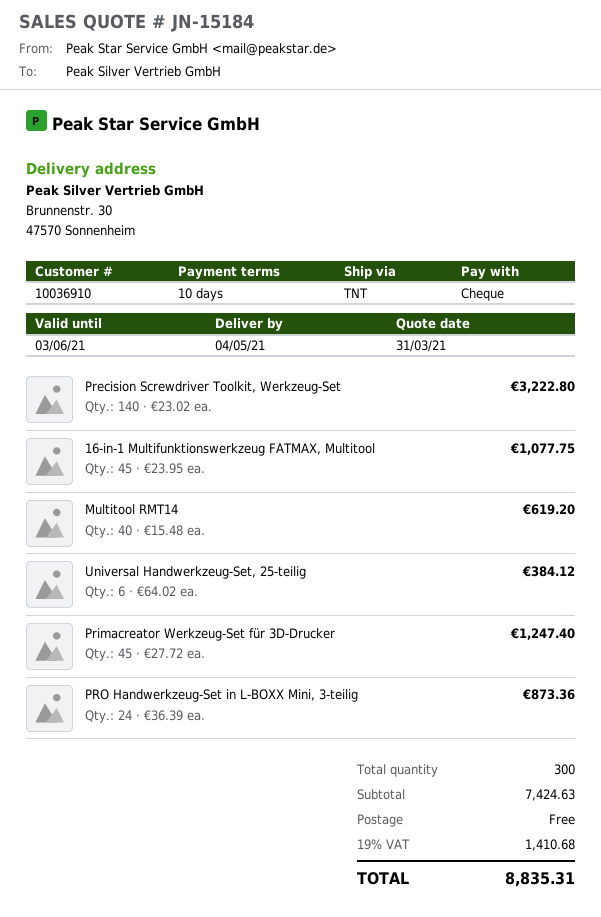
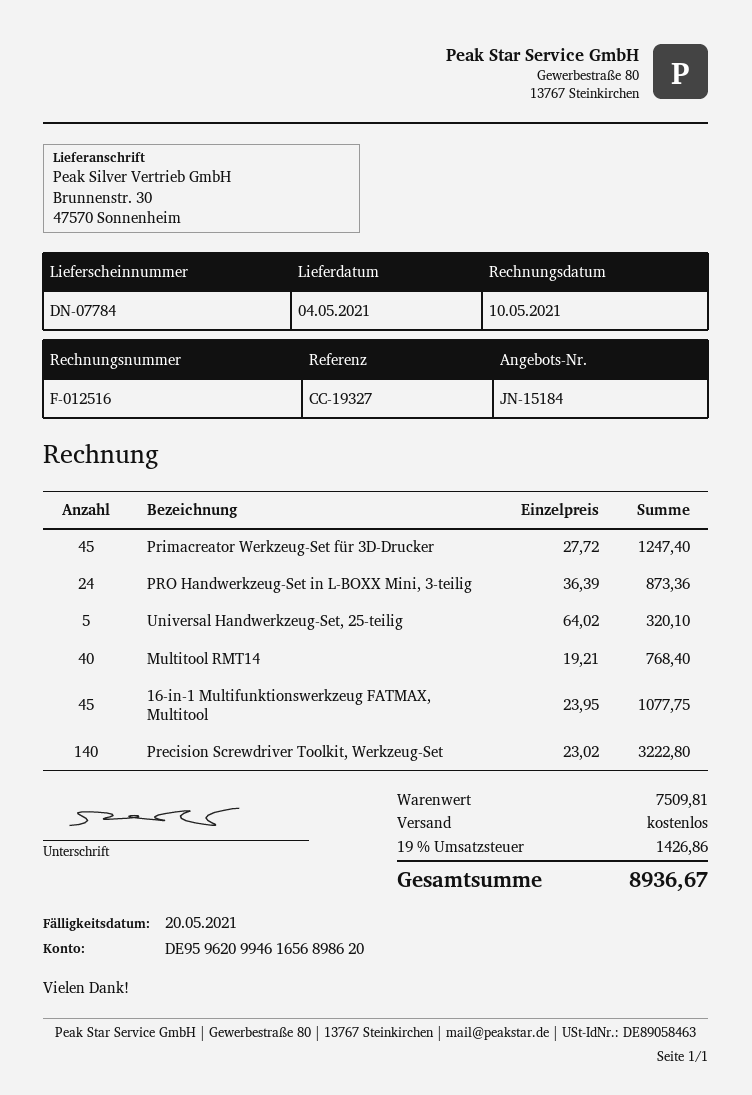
Multitool RMT14: 40 x 15.48 = 619.20 -> 40 x 19.21 = 768.40
Universal Handwerkzeug-Set, 25-teilig: 6 x 64.02 = 384.12 -> 5 x 64.02 = 320.10
subtotal: 7424.63 -> 7509.81
tax: 19% = 1410.68 -> 19% = 1426.86
total: 8835.31 -> 8936.67

